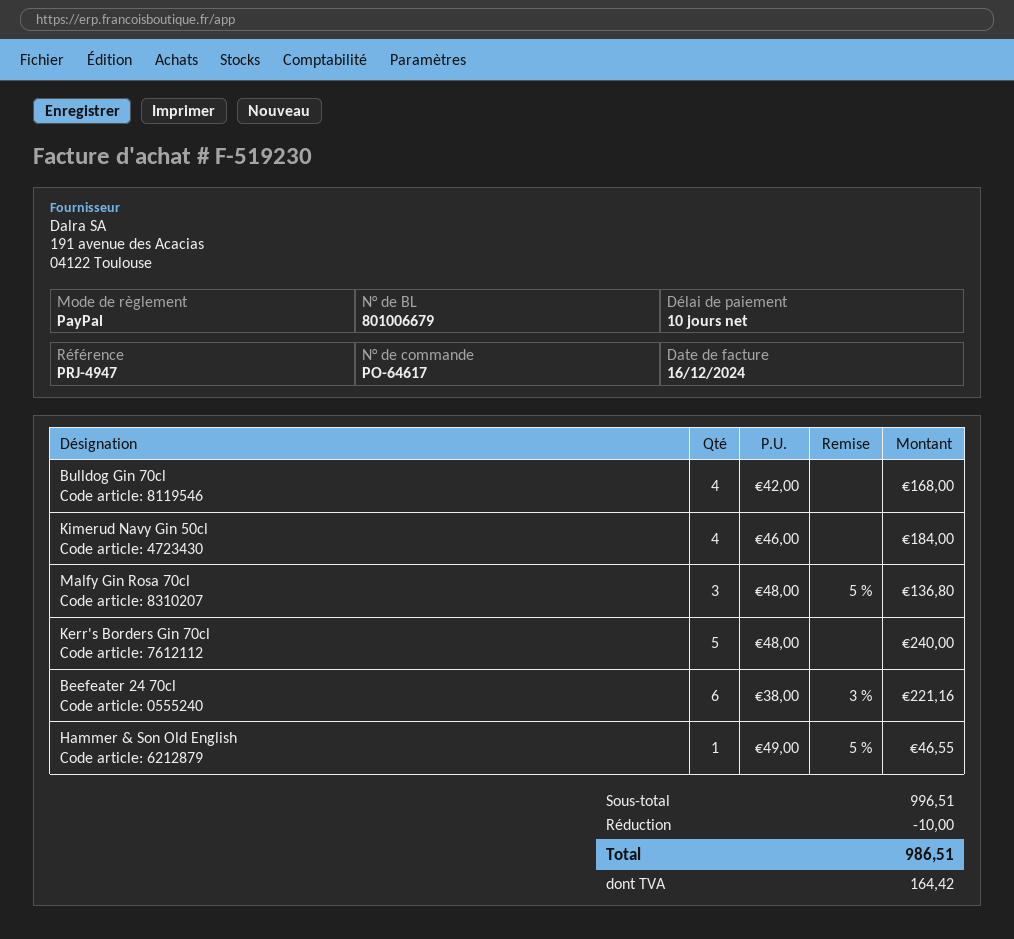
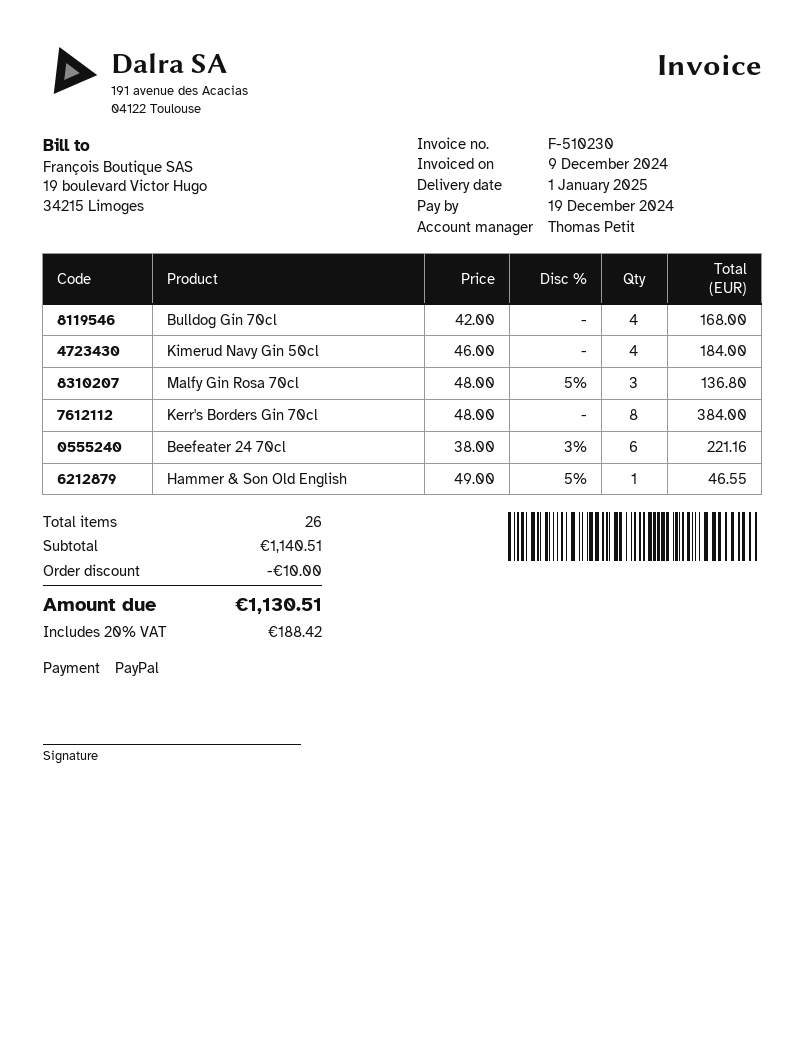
invoice number: F-519230 -> F-510230
invoice date: 2024-12-16 -> 2024-12-09
Kerr's Borders Gin 70cl: 5 x 48.00 = 240.00 -> 8 x 48.00 = 384.00
subtotal: 996.51 -> 1140.51
tax: 164.42 -> 188.42
total: 986.51 -> 1130.51

